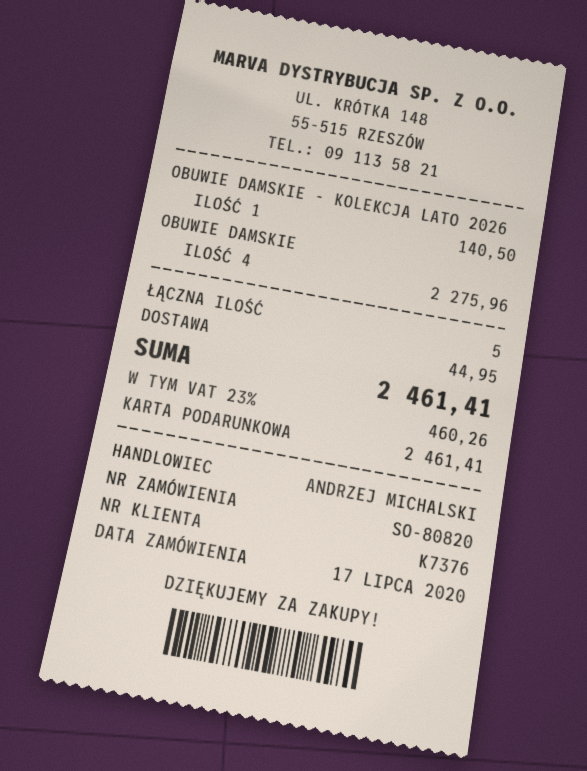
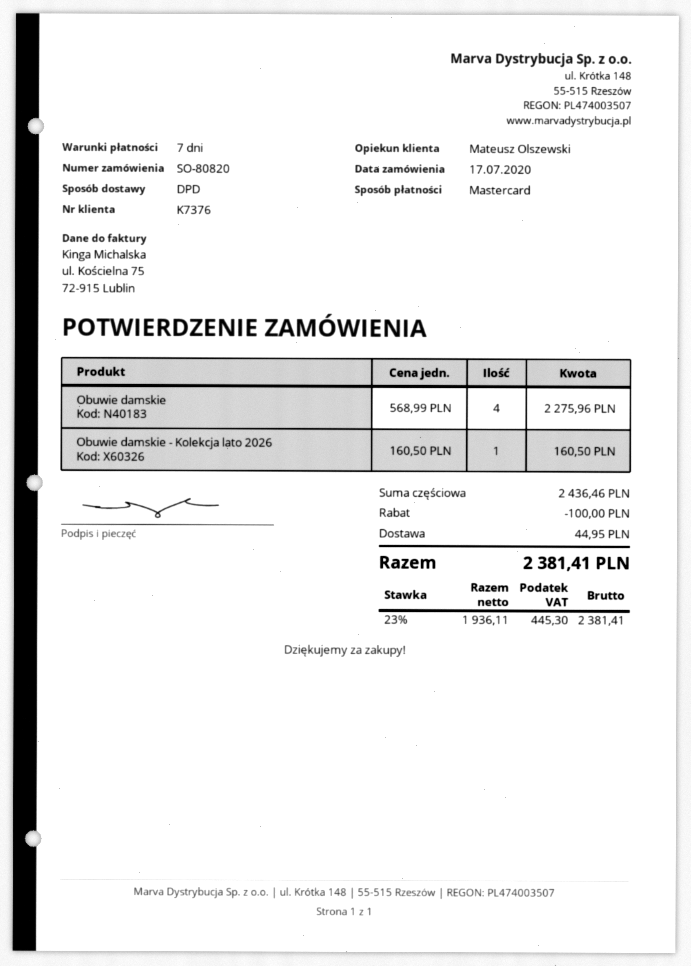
sales rep: ANDRZEJ MICHALSKI -> Mateusz Olszewski
payment method: gift card -> Mastercard
OBUWIE DAMSKIE - KOLEKCJA LATO 2026: 1 for 140.50 -> 1 for 160.50
discount: none -> 100.00
tax: 23% = 460.26 -> 23% = 445.30
total: 2461.41 -> 2381.41

